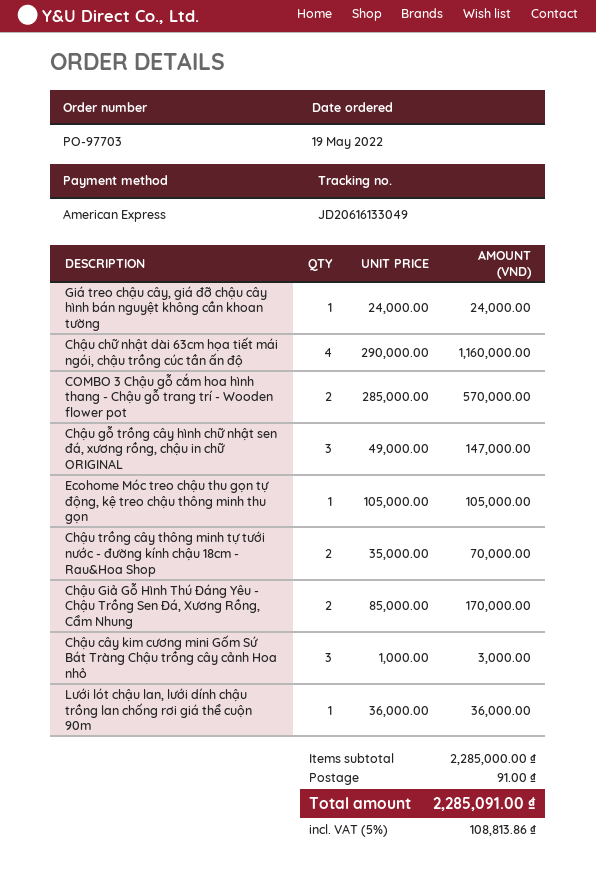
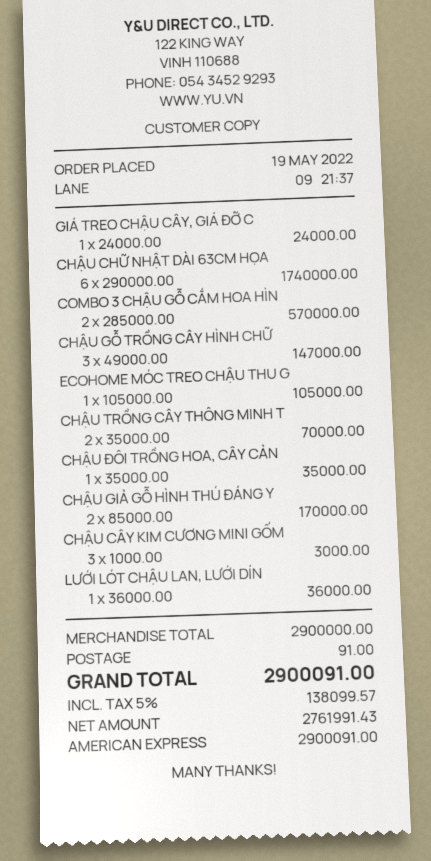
Chậu chữ nhật dài 63cm họa tiết mái ngói, chậu trồng cúc tần ấn độ: 4 x 290000.00 = 1160000.00 -> 6 x 290000.00 = 1740000.00
CHẬU ĐÔI TRỒNG HOA, CÂY CẢN: none -> 1 x 35000.00 = 35000.00
subtotal: 2285000.00 -> 2900000.00
tax: 5% = 108813.86 -> 5% = 138099.57
total: 2285091.00 -> 2900091.00

